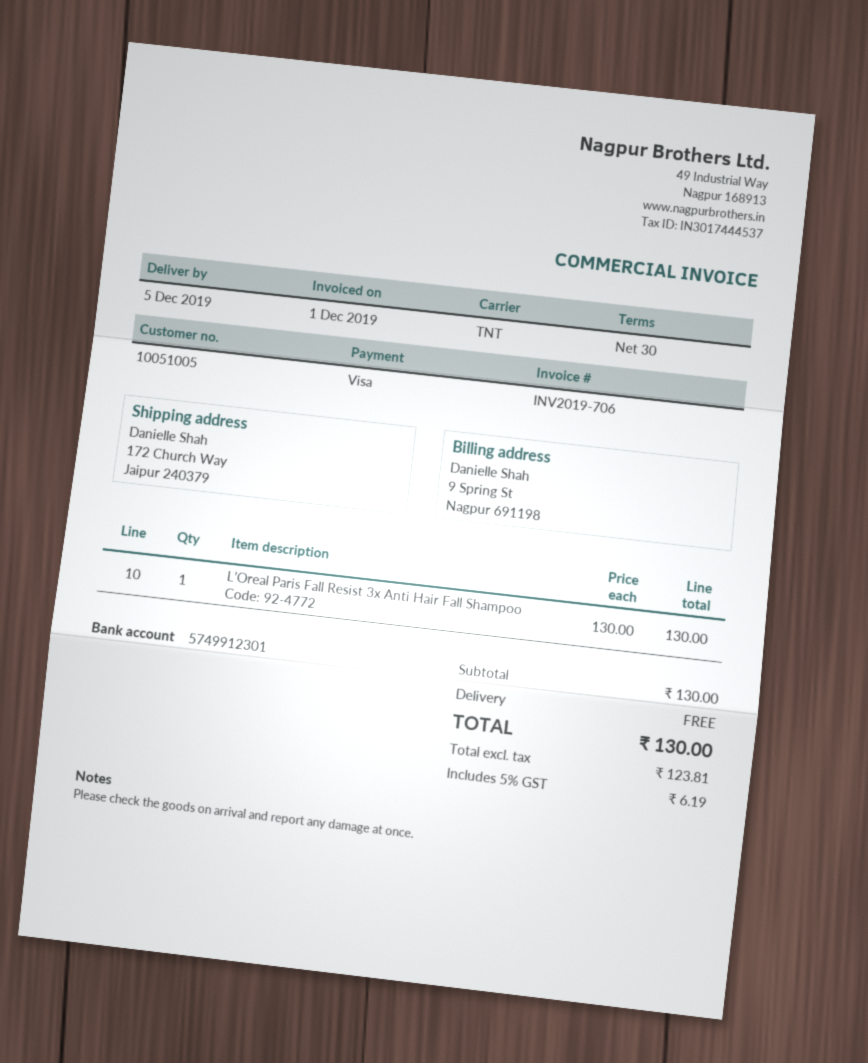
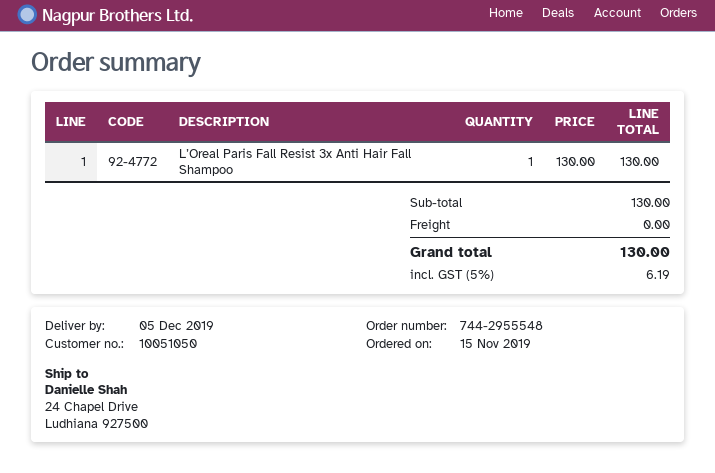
customer number: 10051005 -> 10051050
ship to: 172 Church Way, Jaipur 240379 -> 24 Chapel Drive, Ludhiana 927500

